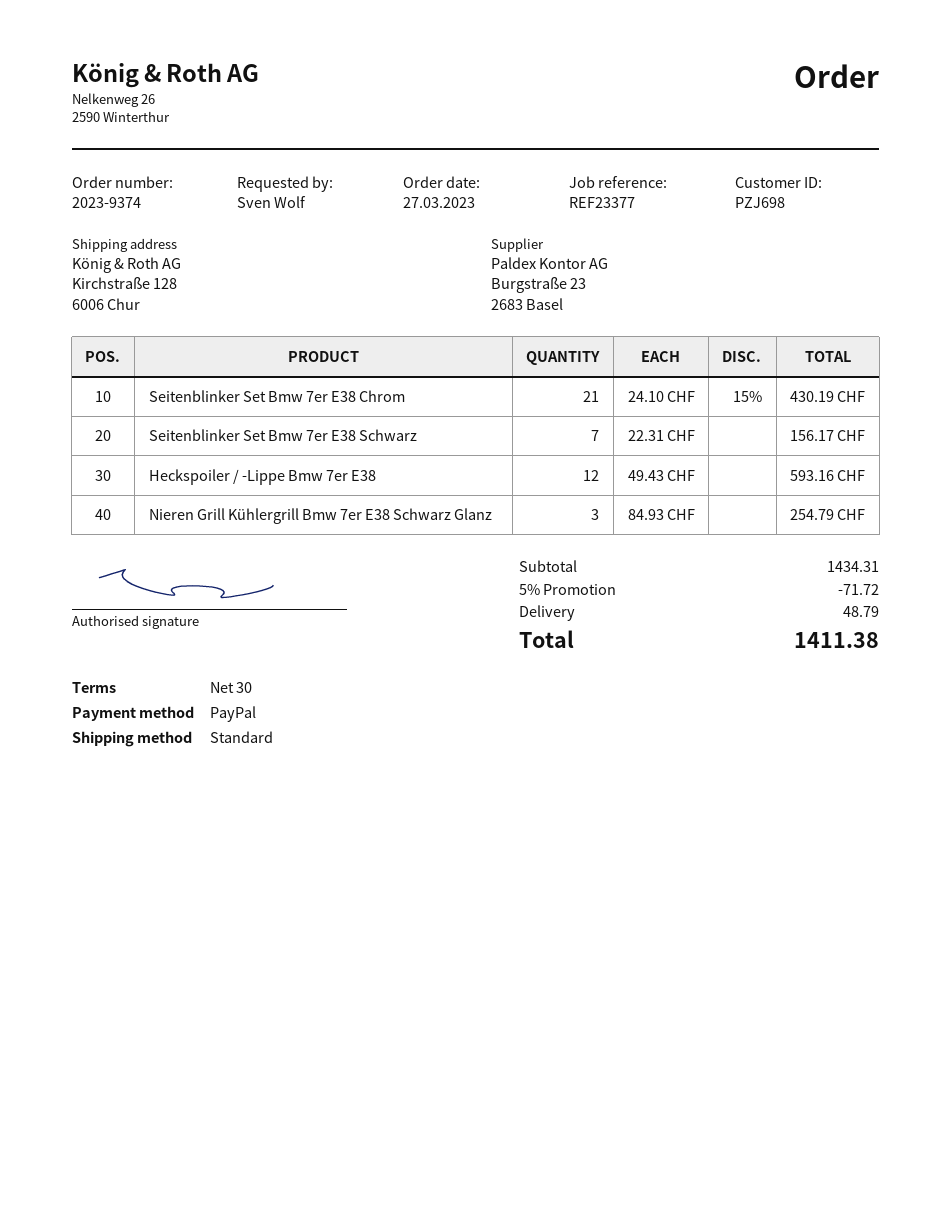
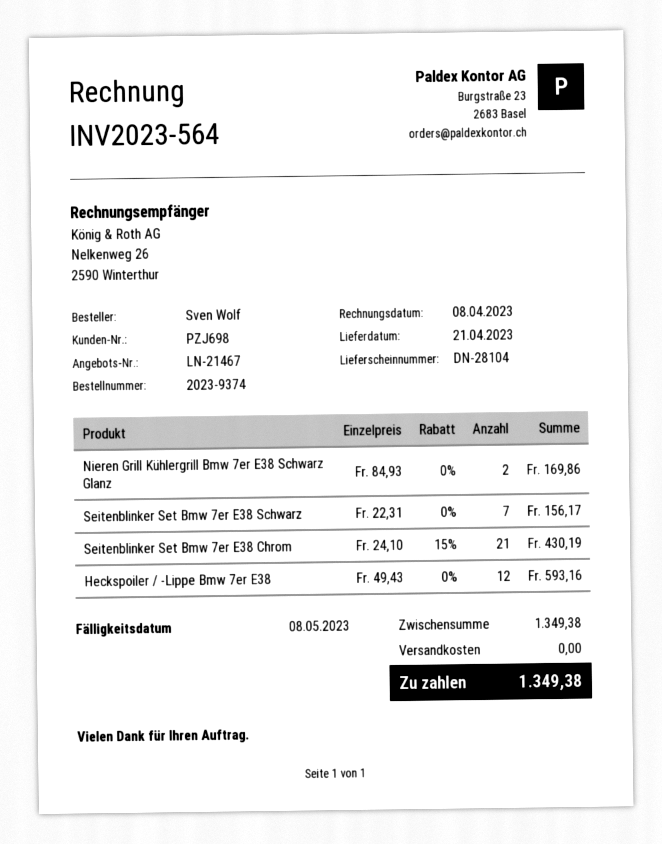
Nieren Grill Kühlergrill Bmw 7er E38 Schwarz Glanz: 3 x 84.93 = 254.79 -> 2 x 84.93 = 169.86
subtotal: 1434.31 -> 1349.38
discount: 5% = 71.72 -> none
shipping: 48.79 -> 0.00
total: 1411.38 -> 1349.38

